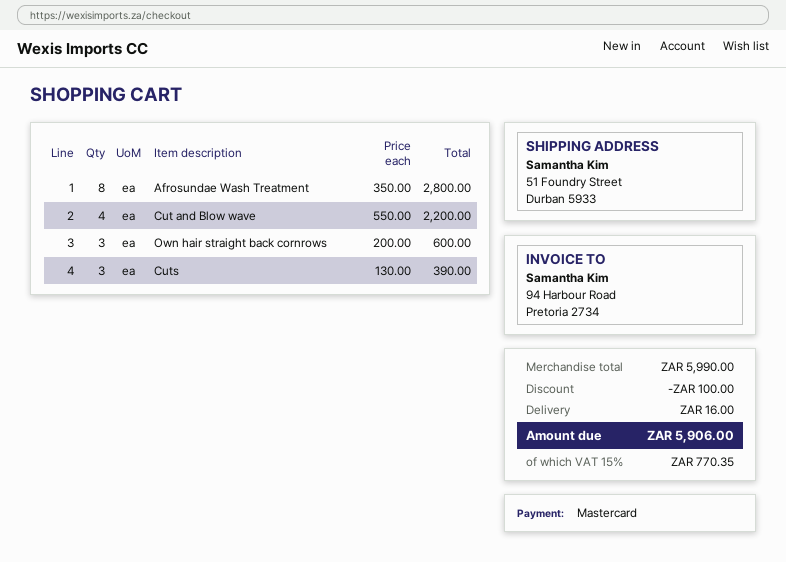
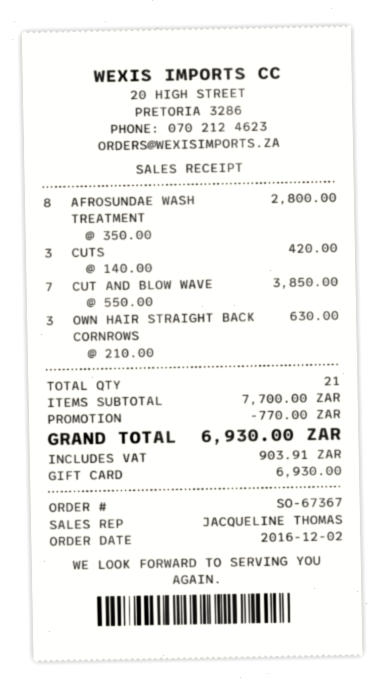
payment method: Mastercard -> gift card
Cut and Blow wave: 4 x 550.00 = 2200.00 -> 7 x 550.00 = 3850.00
Own hair straight back cornrows: 3 x 200.00 = 600.00 -> 3 x 210.00 = 630.00
Cuts: 3 x 130.00 = 390.00 -> 3 x 140.00 = 420.00
subtotal: 5990.00 -> 7700.00
discount: 100.00 -> 770.00
shipping: 16.00 -> none
tax: 770.35 -> 903.91
total: 5906.00 -> 6930.00

